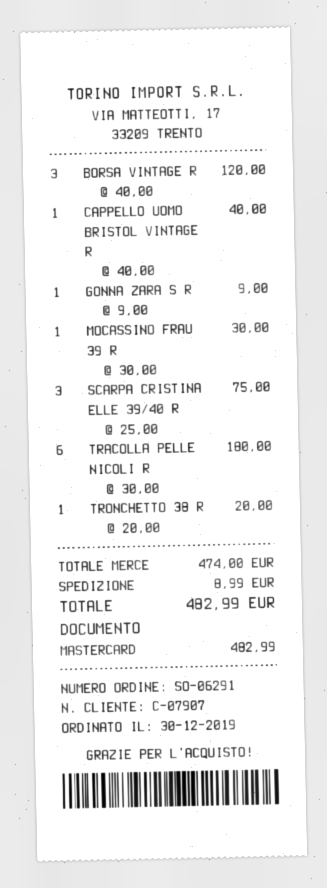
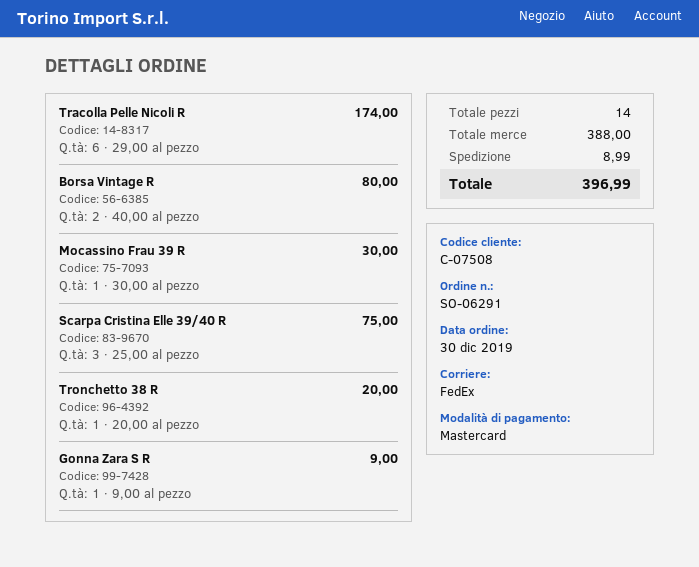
customer number: C-07907 -> C-07508
BORSA VINTAGE R: 3 x 40.00 = 120.00 -> 2 x 40.00 = 80.00
CAPPELLO UOMO BRISTOL VINTAGE R: 1 x 40.00 = 40.00 -> none
TRACOLLA PELLE NICOLI R: 6 x 30.00 = 180.00 -> 6 x 29.00 = 174.00
subtotal: 474.00 -> 388.00
total: 482.99 -> 396.99

